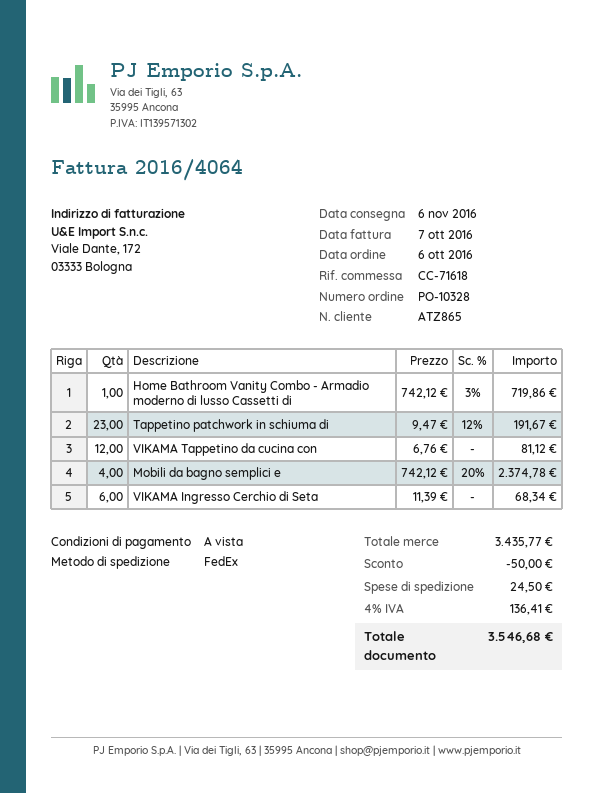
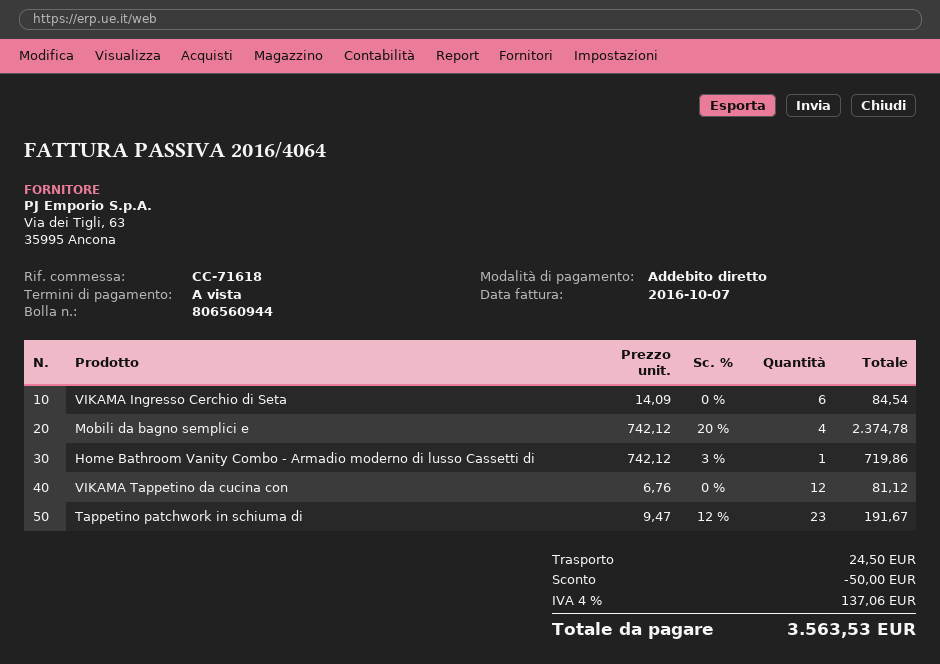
VIKAMA Ingresso Cerchio di Seta: 6 x 11.39 = 68.34 -> 6 x 14.09 = 84.54
tax: 4% = 136.41 -> 4% = 137.06
total: 3546.68 -> 3563.53

